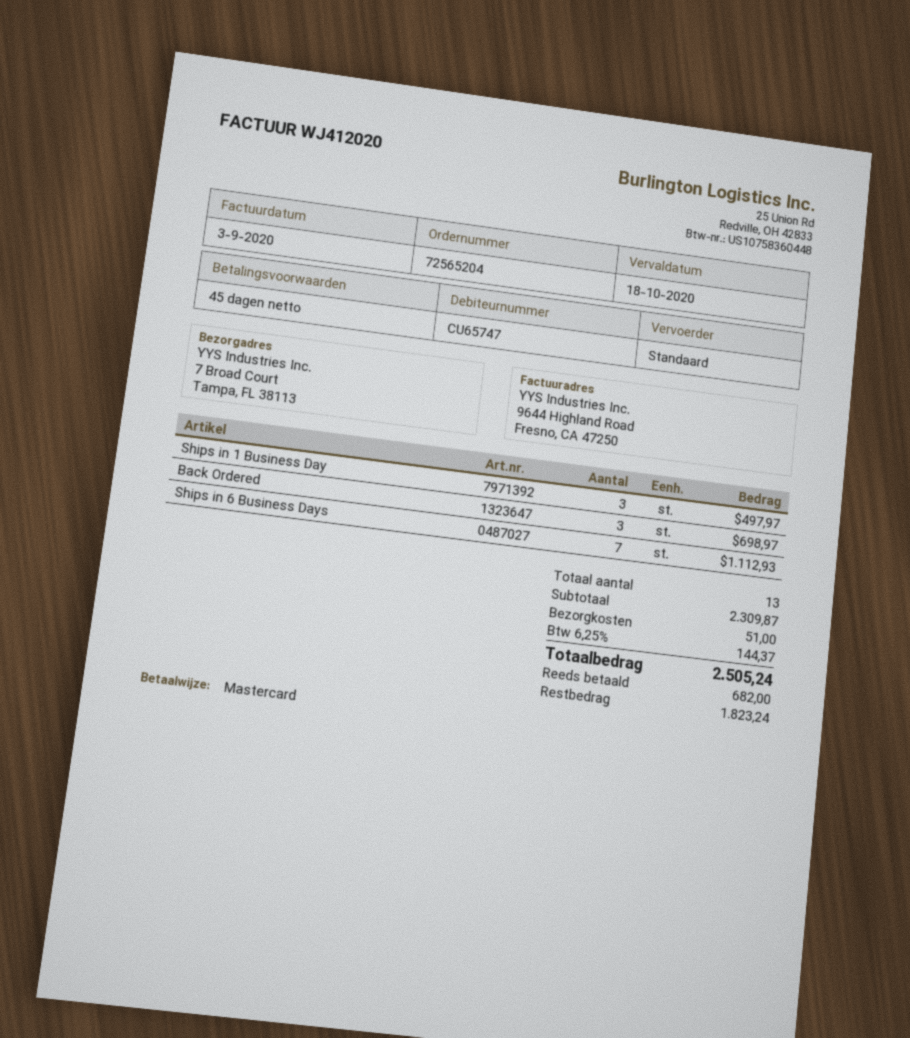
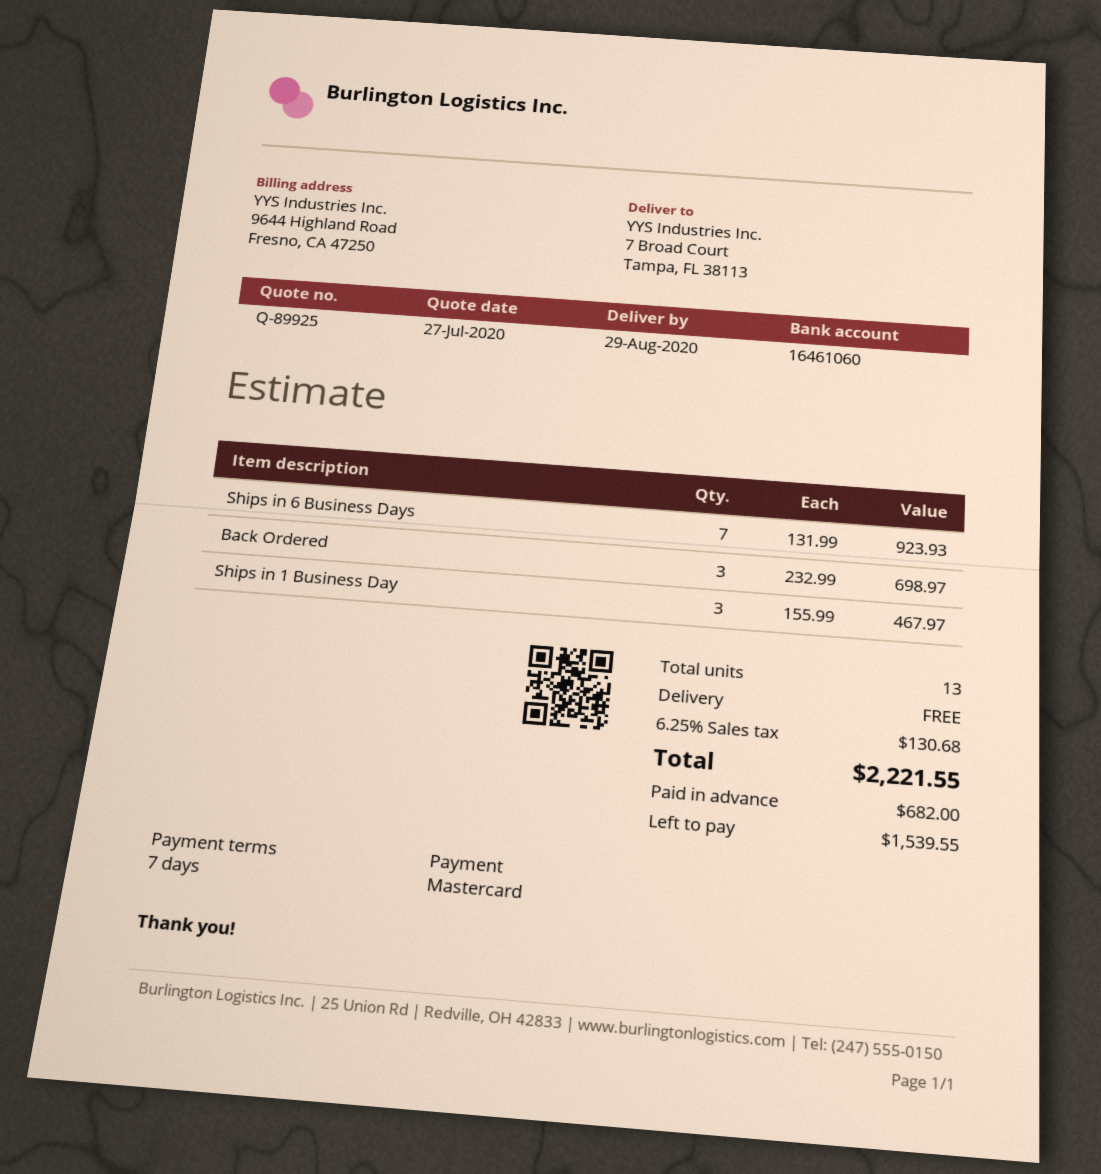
payment terms: 45 days -> 7 days
Ships in 1 Business Day: 3 for 497.97 -> 3 for 467.97
Ships in 6 Business Days: 7 for 1112.93 -> 7 for 923.93
shipping: 51.00 -> 0.00
tax: 6.25% = 144.37 -> 6.25% = 130.68
total: 2505.24 -> 2221.55
balance: 1823.24 -> 1539.55

